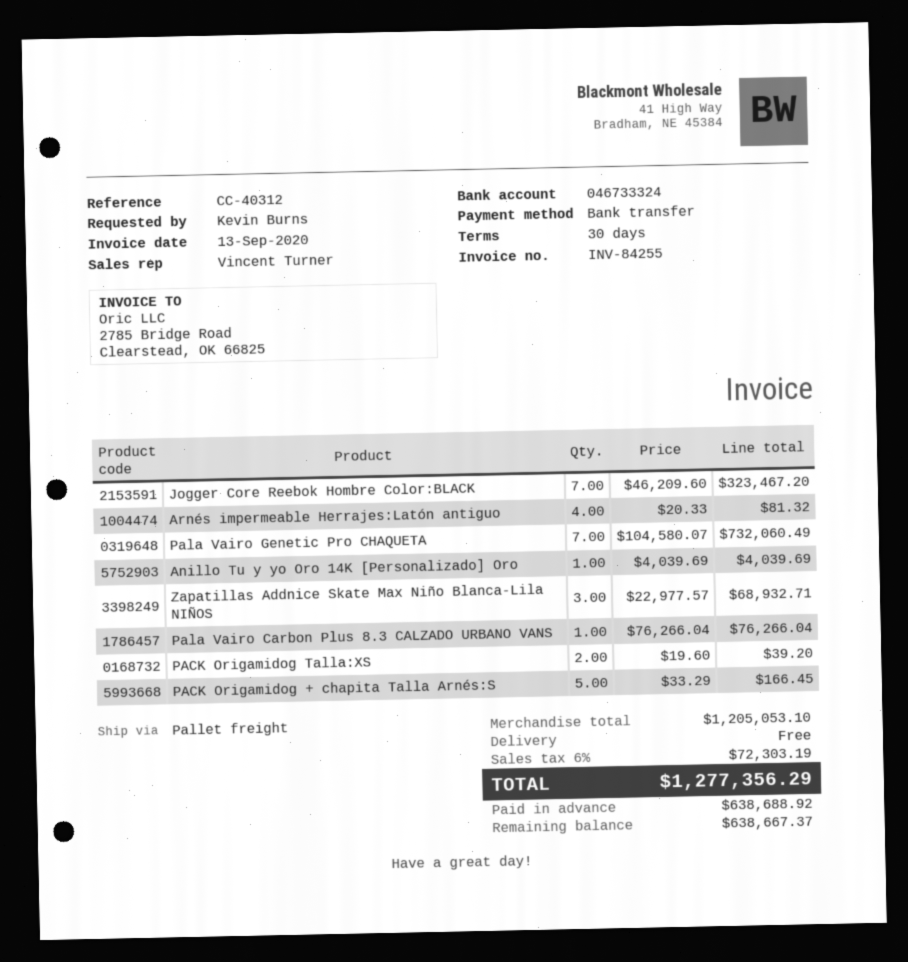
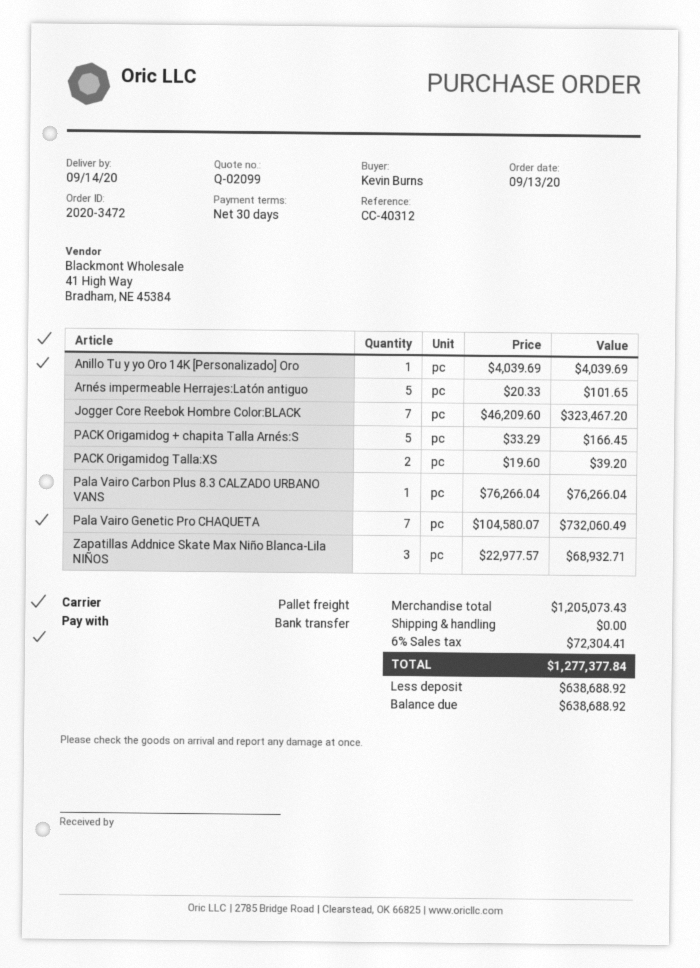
Arnés impermeable Herrajes:Latón antiguo: 4 x 20.33 = 81.32 -> 5 x 20.33 = 101.65
subtotal: 1205053.10 -> 1205073.43
tax: 6% = 72303.19 -> 6% = 72304.41
total: 1277356.29 -> 1277377.84
balance: 638667.37 -> 638688.92

